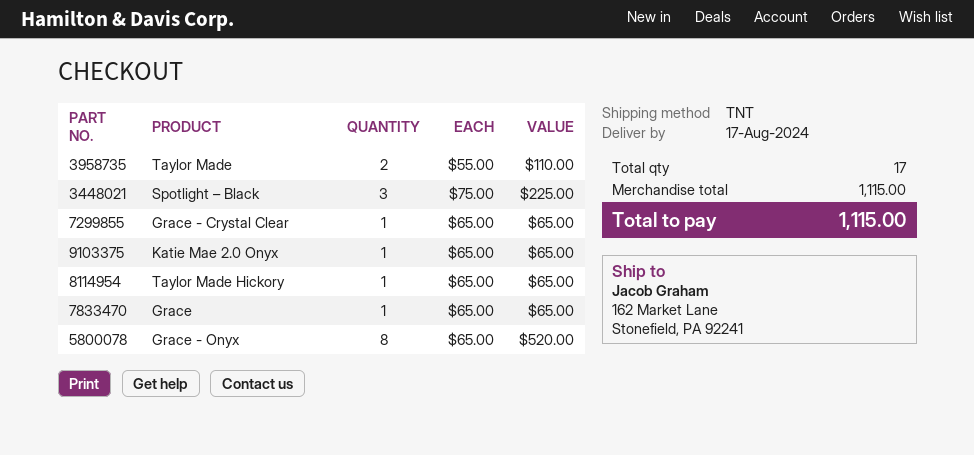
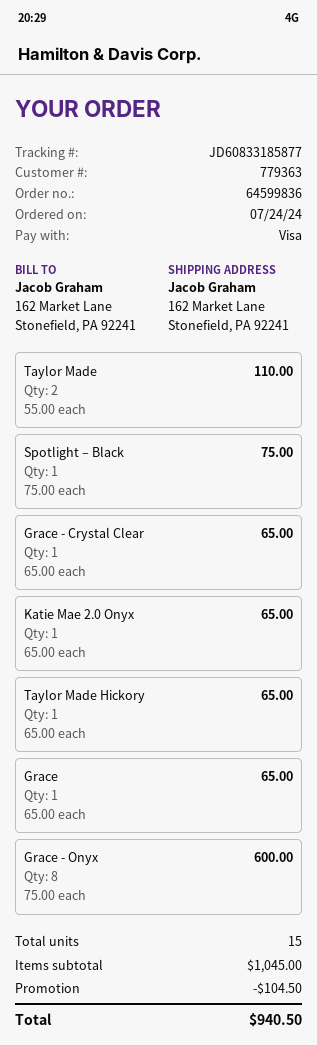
Spotlight – Black: 3 x 75.00 = 225.00 -> 1 x 75.00 = 75.00
Grace - Onyx: 8 x 65.00 = 520.00 -> 8 x 75.00 = 600.00
total quantity: 17 -> 15
subtotal: 1115.00 -> 1045.00
discount: none -> 104.50
total: 1115.00 -> 940.50

